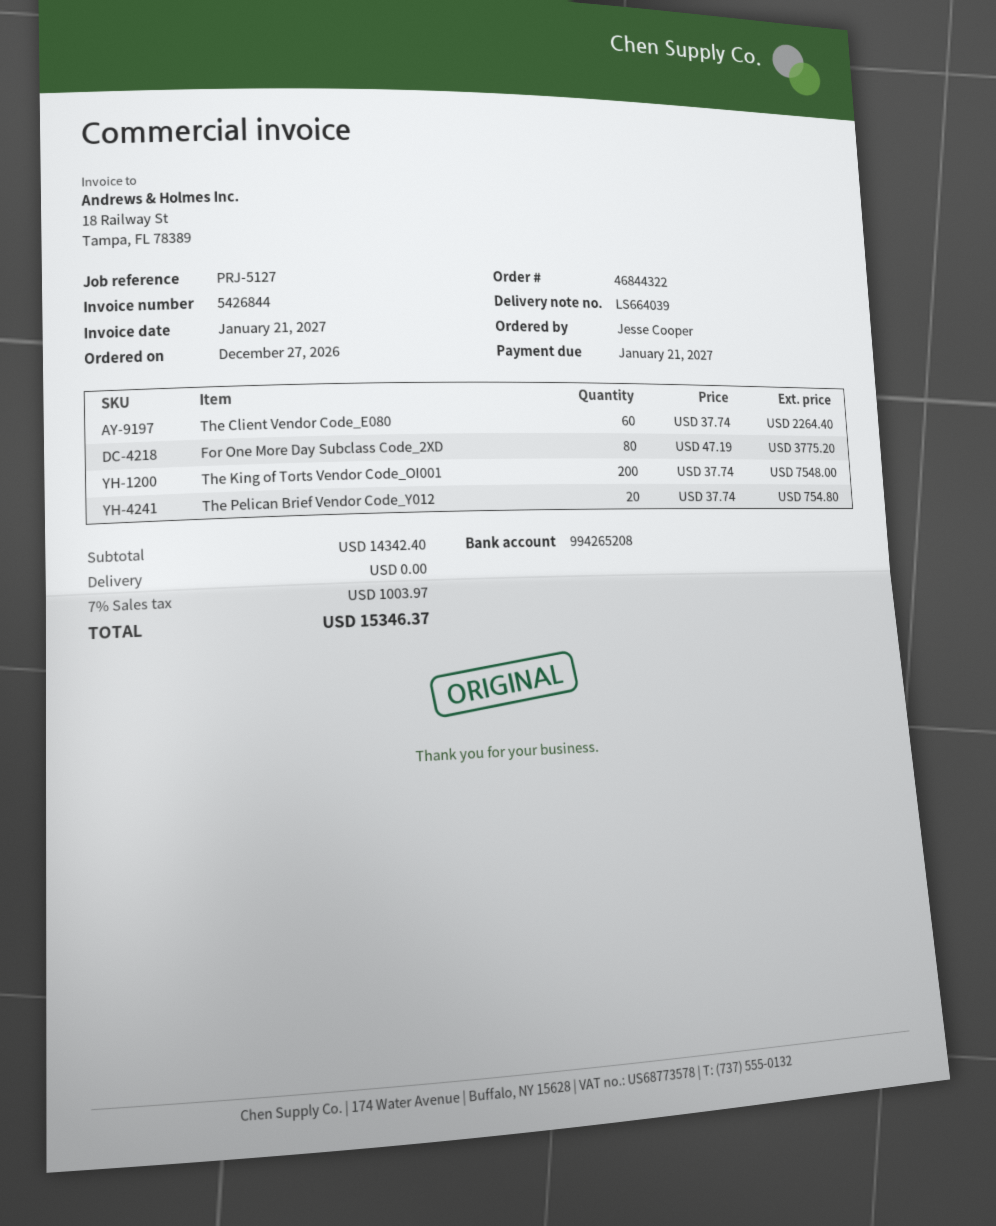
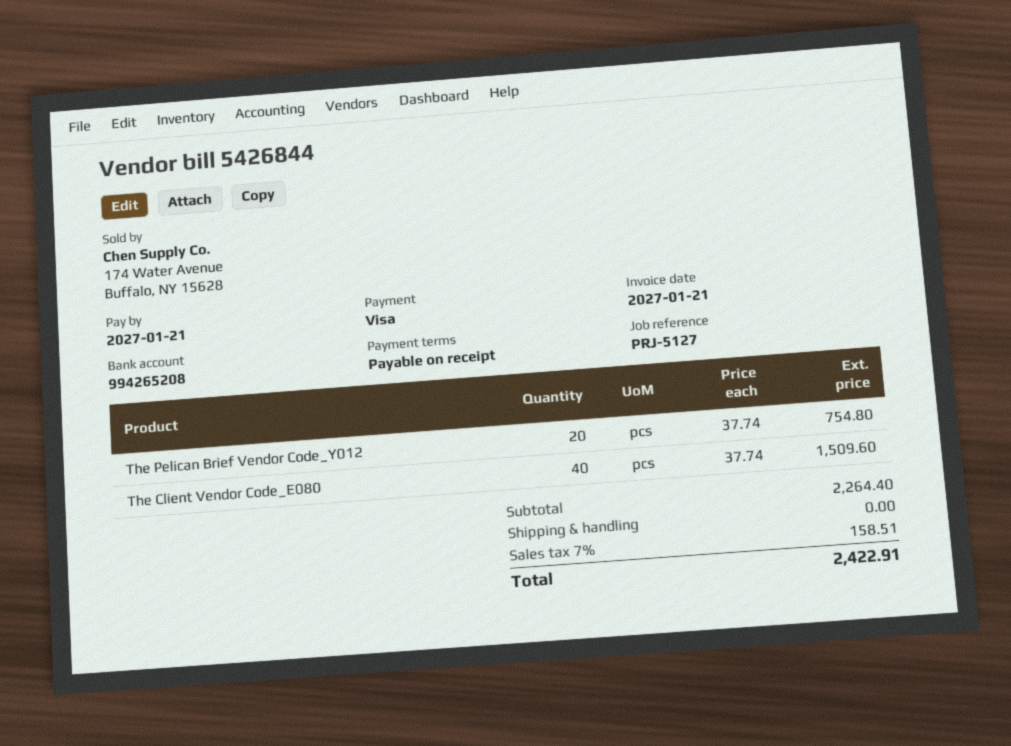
The Client Vendor Code_E080: 60 x 37.74 = 2264.40 -> 40 x 37.74 = 1509.60
For One More Day Subclass Code_2XD: 80 x 47.19 = 3775.20 -> none
The King of Torts Vendor Code_OI001: 200 x 37.74 = 7548.00 -> none
subtotal: 14342.40 -> 2264.40
tax: 7% = 1003.97 -> 7% = 158.51
total: 15346.37 -> 2422.91

